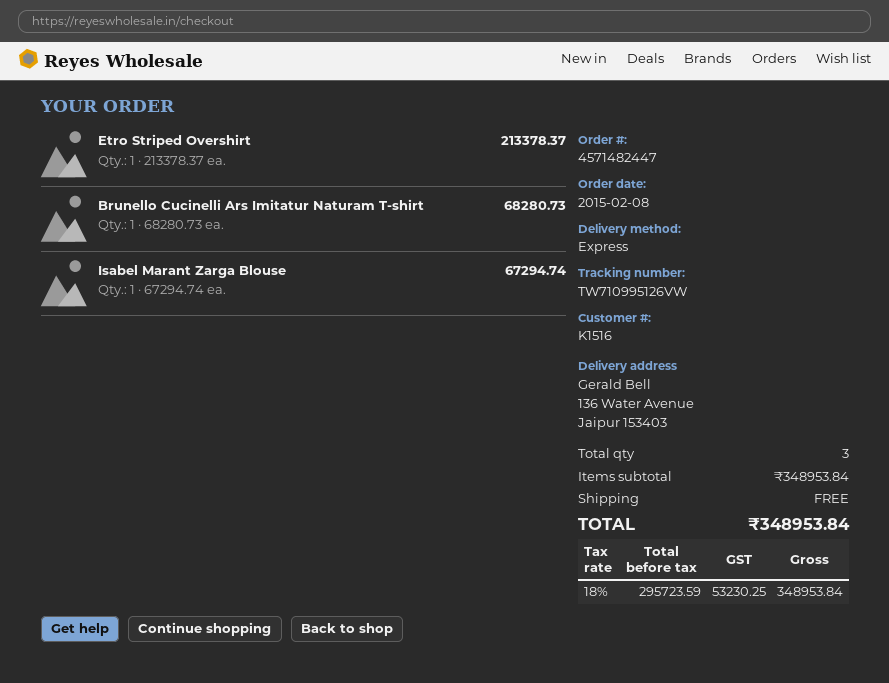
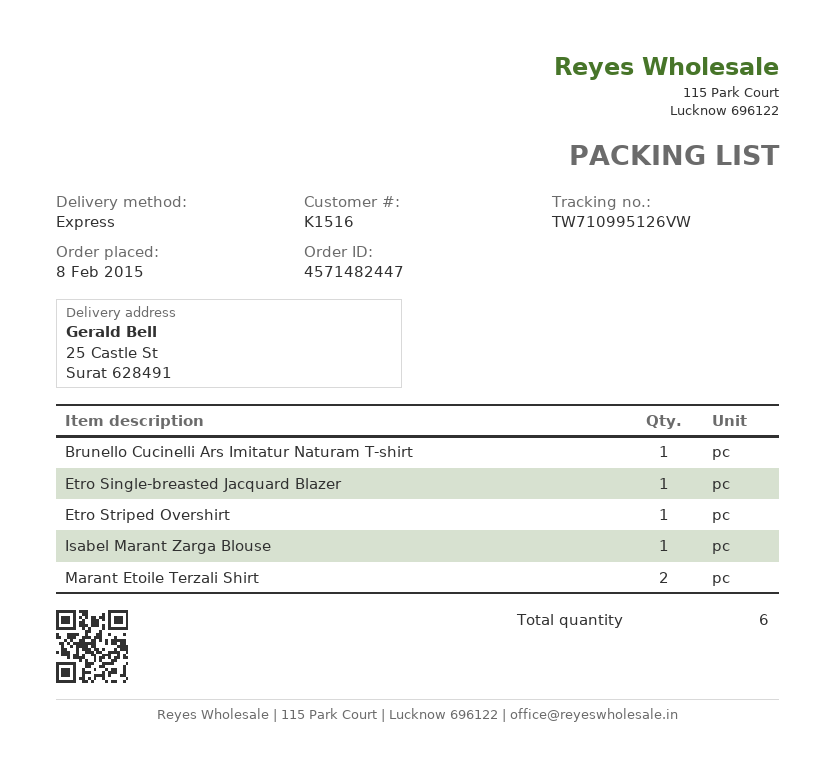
ship to: 136 Water Avenue, Jaipur 153403 -> 25 Castle St, Surat 628491
Etro Single-breasted Jacquard Blazer: none -> 1
Marant Etoile Terzali Shirt: none -> 2
total quantity: 3 -> 6

